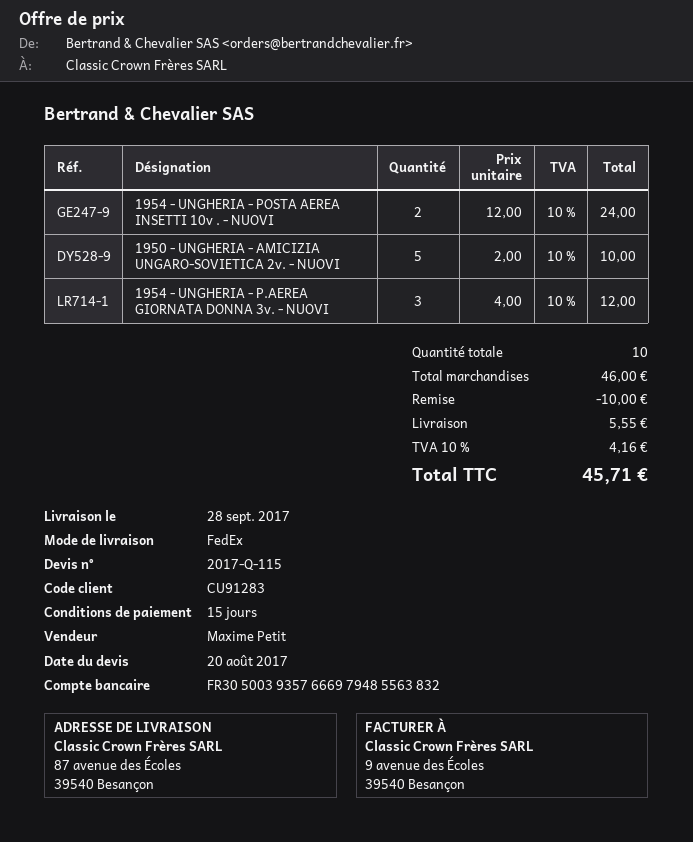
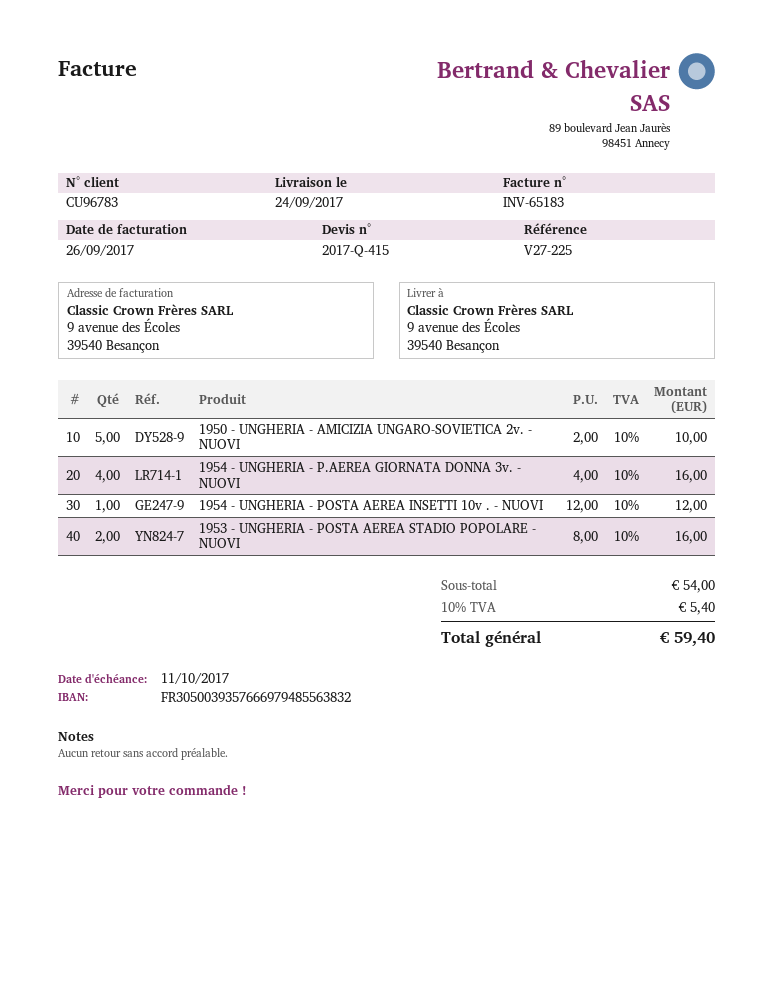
quote number: 2017-Q-115 -> 2017-Q-415
delivery date: 2017-09-28 -> 2017-09-24
customer number: CU91283 -> CU96783
ship to: 87 avenue des Écoles, 39540 Besançon -> 9 avenue des Écoles, 39540 Besançon
1954 - UNGHERIA - POSTA AEREA INSETTI 10v . - NUOVI: 2 x 12.00 = 24.00 -> 1 x 12.00 = 12.00
1954 - UNGHERIA - P.AEREA GIORNATA DONNA 3v. - NUOVI: 3 x 4.00 = 12.00 -> 4 x 4.00 = 16.00
1953 - UNGHERIA - POSTA AEREA STADIO POPOLARE - NUOVI: none -> 2 x 8.00 = 16.00
subtotal: 46.00 -> 54.00
discount: 10.00 -> none
shipping: 5.55 -> none
tax: 10% = 4.16 -> 10% = 5.40
total: 45.71 -> 59.40

